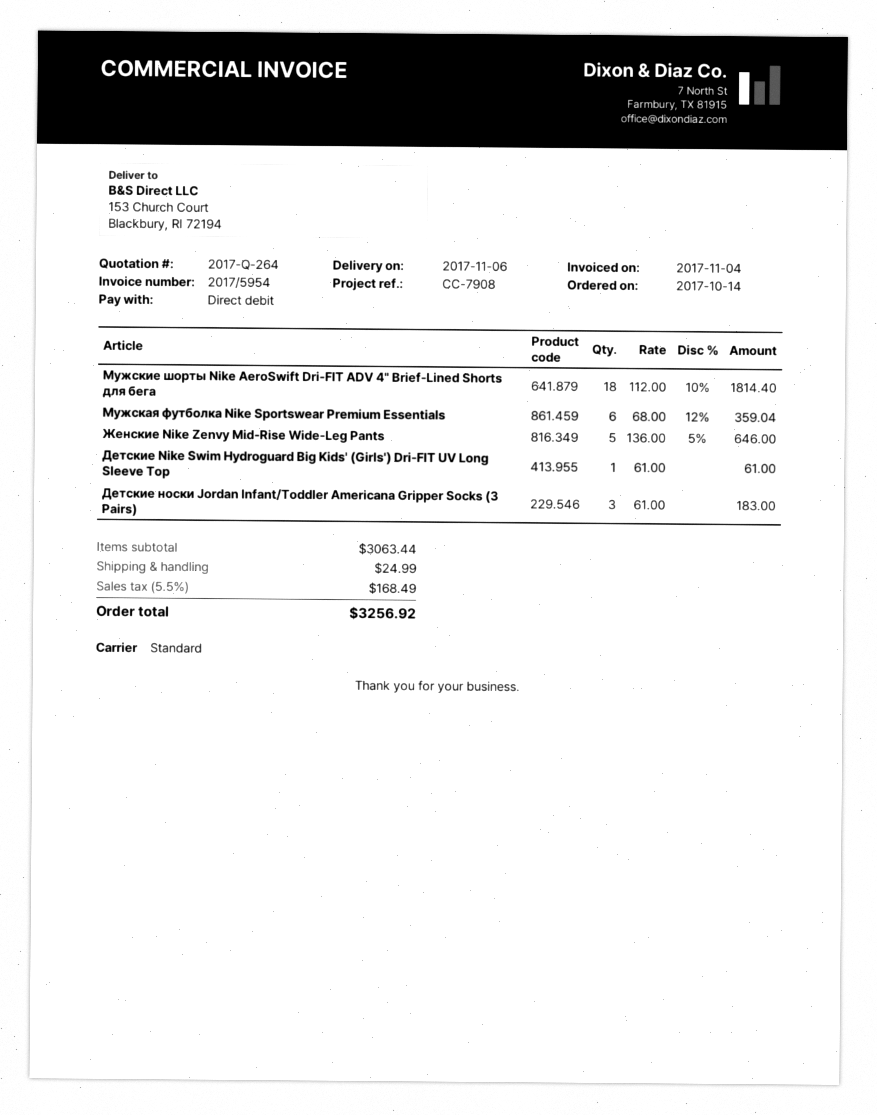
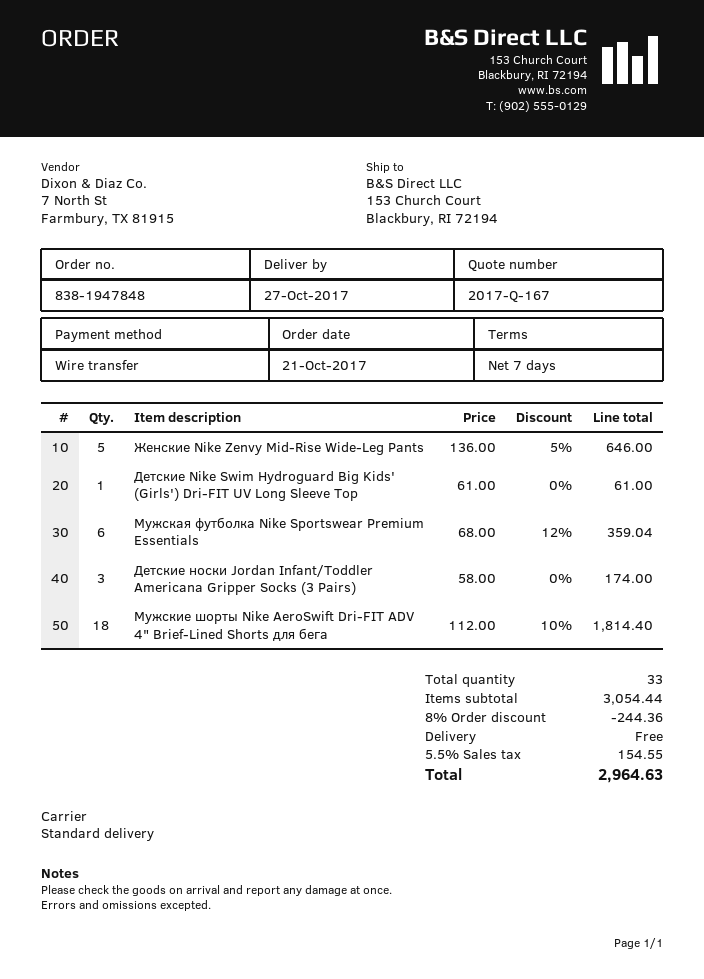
quote number: 2017-Q-264 -> 2017-Q-167
order date: 2017-10-14 -> 2017-10-21
delivery date: 2017-11-06 -> 2017-10-27
payment method: direct debit -> bank transfer
Детские носки Jordan Infant/Toddler Americana Gripper Socks (3 Pairs): 3 x 61.00 = 183.00 -> 3 x 58.00 = 174.00
subtotal: 3063.44 -> 3054.44
discount: none -> 8% = 244.36
shipping: 24.99 -> 0.00
tax: 5.5% = 168.49 -> 5.5% = 154.55
total: 3256.92 -> 2964.63

